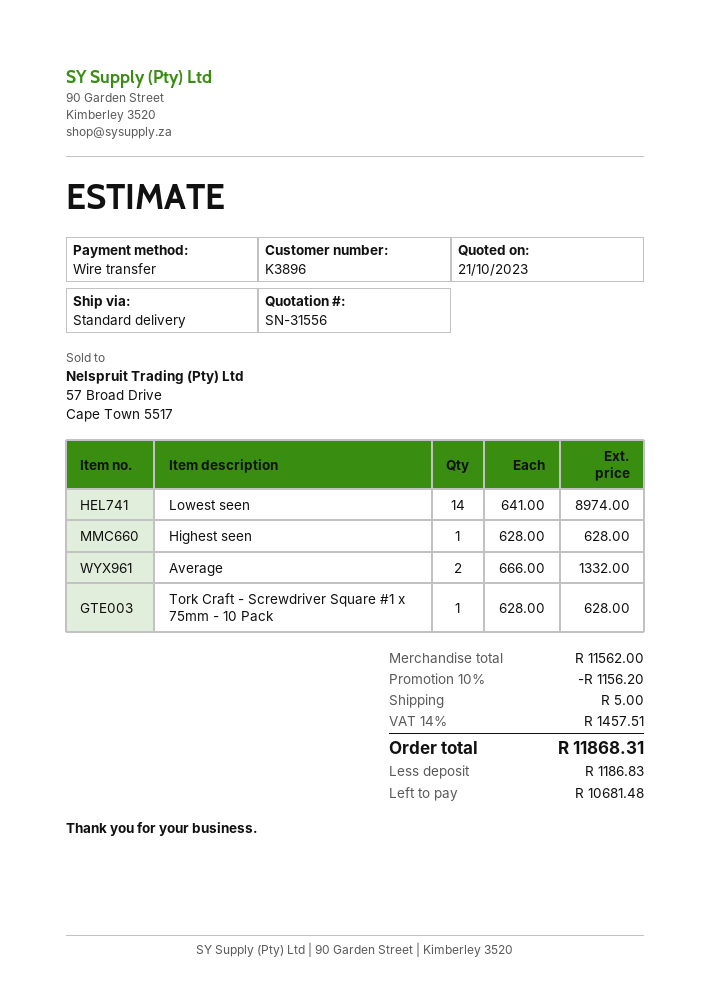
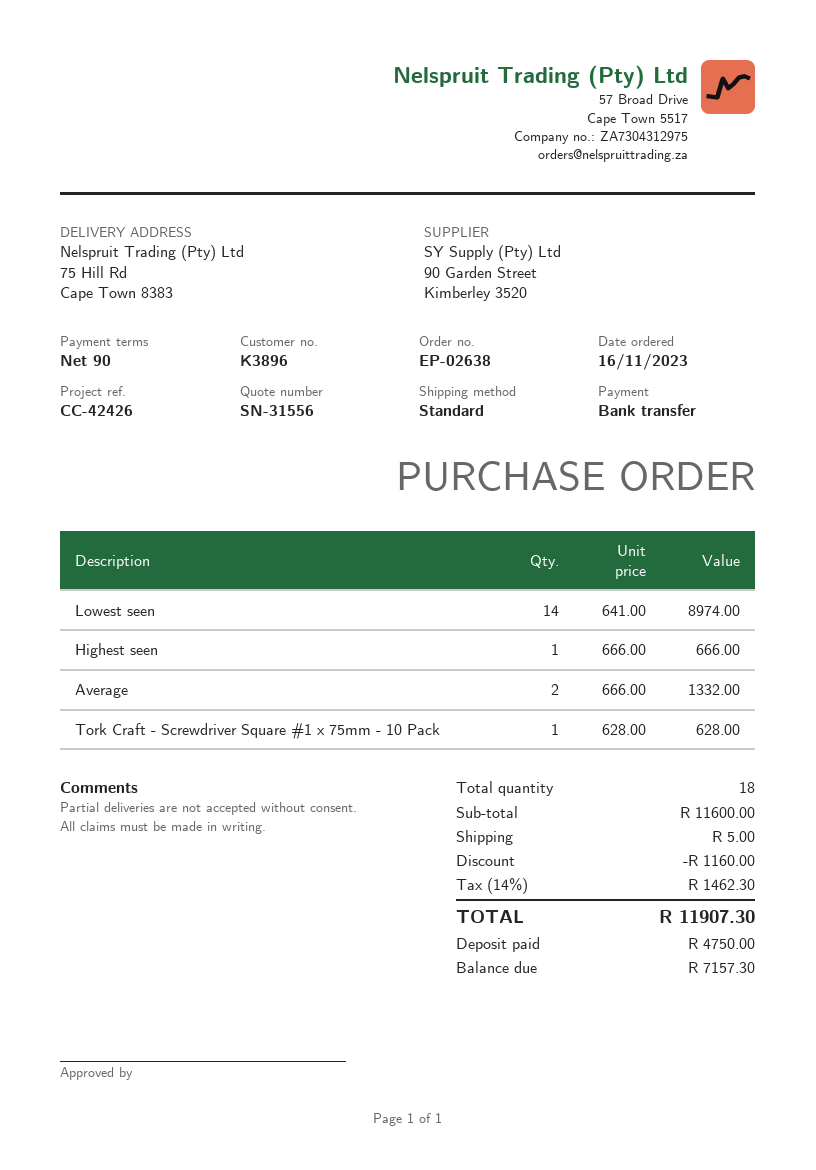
Highest seen: 1 x 628.00 = 628.00 -> 1 x 666.00 = 666.00
subtotal: 11562.00 -> 11600.00
discount: 1156.20 -> 1160.00
tax: 14% = 1457.51 -> 14% = 1462.30
total: 11868.31 -> 11907.30
deposit: 1186.83 -> 4750.00
balance: 10681.48 -> 7157.30

